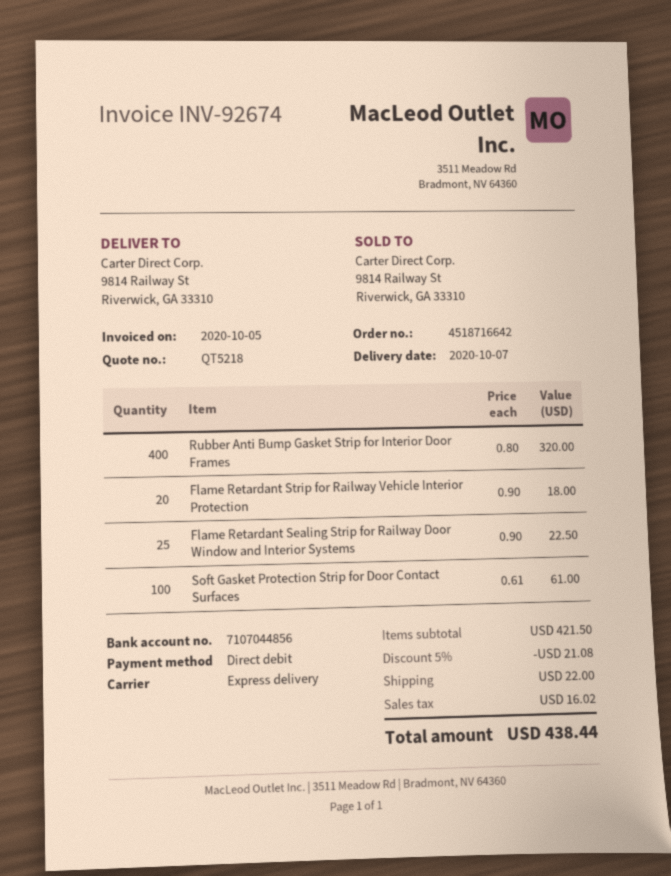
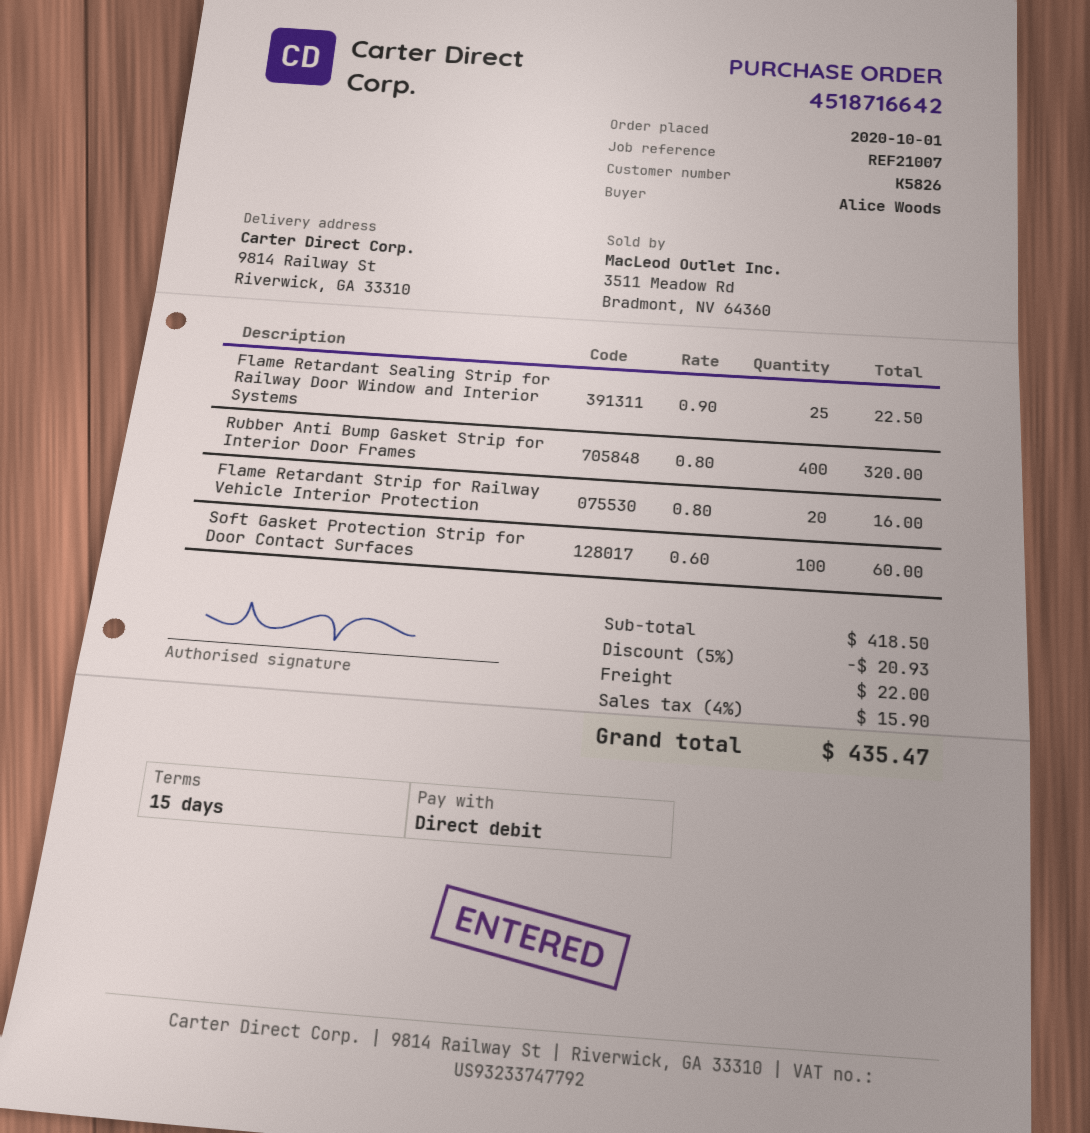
Flame Retardant Strip for Railway Vehicle Interior Protection: 20 x 0.90 = 18.00 -> 20 x 0.80 = 16.00
Soft Gasket Protection Strip for Door Contact Surfaces: 100 x 0.61 = 61.00 -> 100 x 0.60 = 60.00
subtotal: 421.50 -> 418.50
discount: 5% = 21.08 -> 5% = 20.93
tax: 16.02 -> 15.90
total: 438.44 -> 435.47

